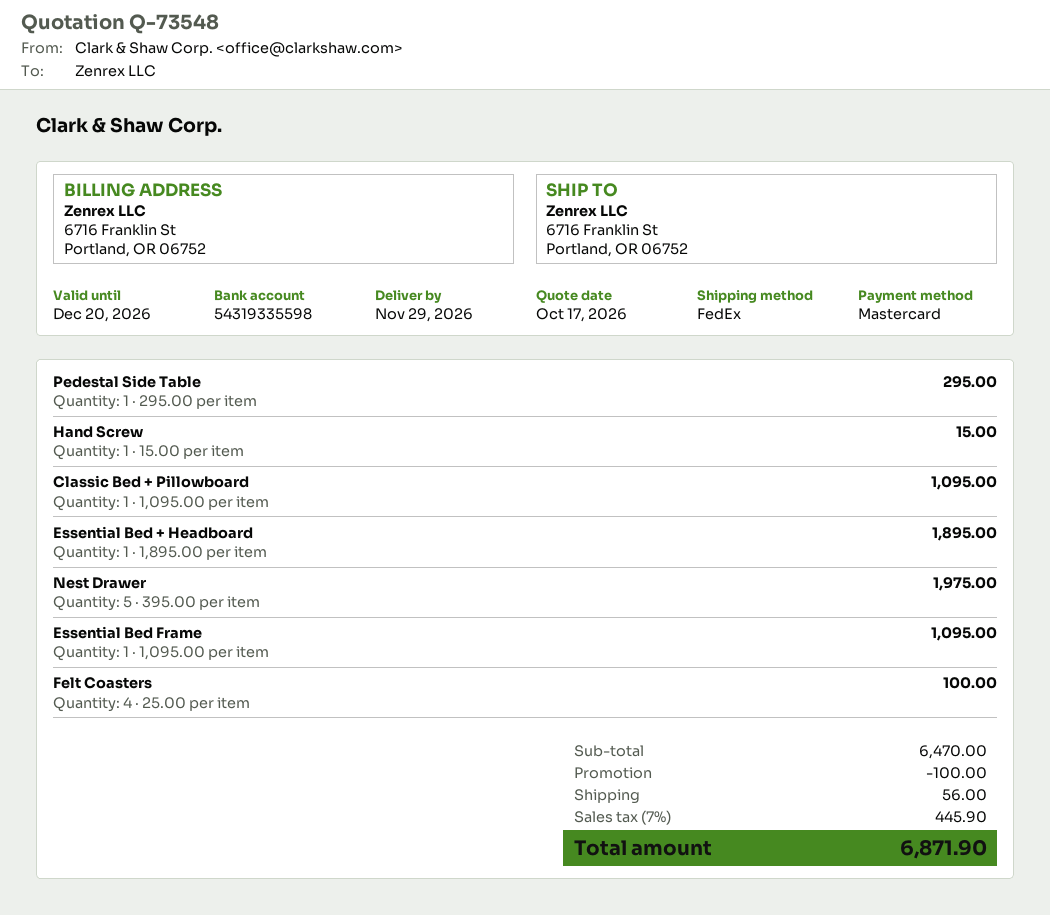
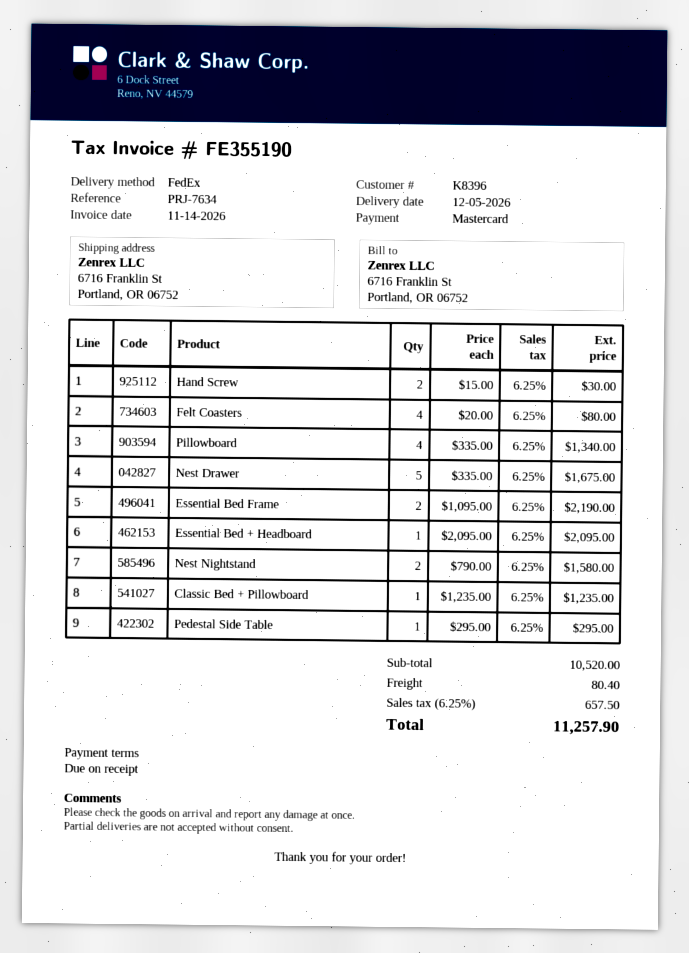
delivery date: 2026-11-29 -> 2026-12-05
Hand Screw: 1 x 15.00 = 15.00 -> 2 x 15.00 = 30.00
Classic Bed + Pillowboard: 1 x 1095.00 = 1095.00 -> 1 x 1235.00 = 1235.00
Essential Bed + Headboard: 1 x 1895.00 = 1895.00 -> 1 x 2095.00 = 2095.00
Nest Drawer: 5 x 395.00 = 1975.00 -> 5 x 335.00 = 1675.00
Essential Bed Frame: 1 x 1095.00 = 1095.00 -> 2 x 1095.00 = 2190.00
Felt Coasters: 4 x 25.00 = 100.00 -> 4 x 20.00 = 80.00
Pillowboard: none -> 4 x 335.00 = 1340.00
Nest Nightstand: none -> 2 x 790.00 = 1580.00
subtotal: 6470.00 -> 10520.00
discount: 100.00 -> none
shipping: 56.00 -> 80.40
tax: 7% = 445.90 -> 6.25% = 657.50
total: 6871.90 -> 11257.90

